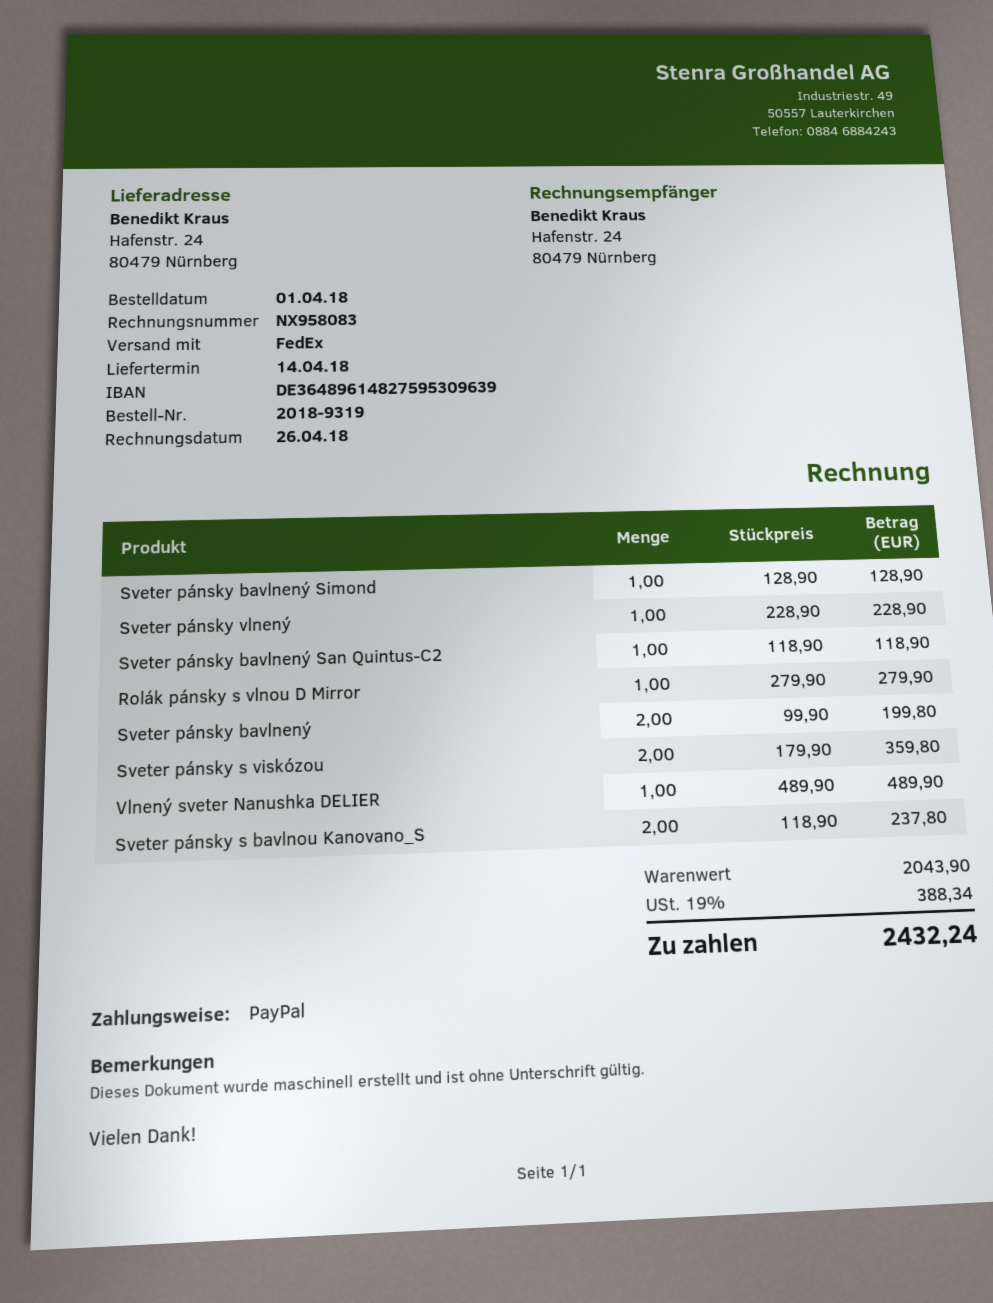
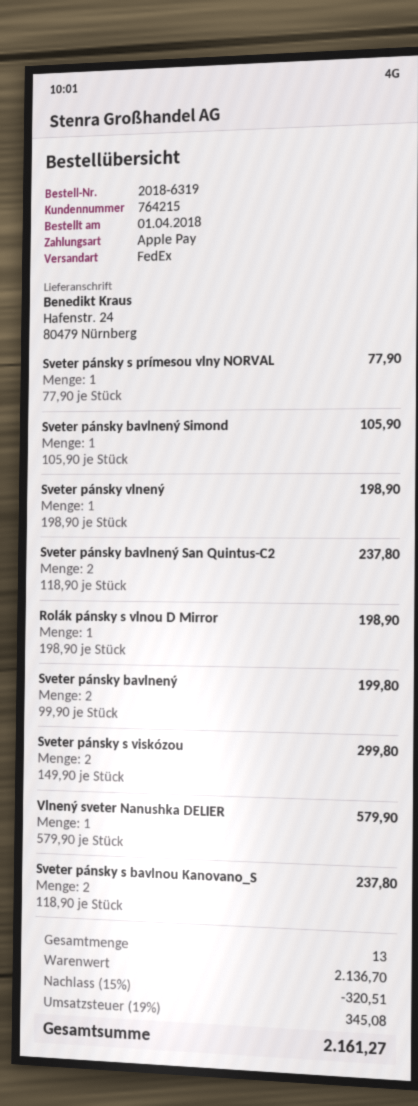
order number: 2018-9319 -> 2018-6319
payment method: PayPal -> Apple Pay
Sveter pánsky bavlnený Simond: 1 x 128.90 = 128.90 -> 1 x 105.90 = 105.90
Sveter pánsky vlnený: 1 x 228.90 = 228.90 -> 1 x 198.90 = 198.90
Sveter pánsky bavlnený San Quintus-C2: 1 x 118.90 = 118.90 -> 2 x 118.90 = 237.80
Rolák pánsky s vlnou D Mirror: 1 x 279.90 = 279.90 -> 1 x 198.90 = 198.90
Sveter pánsky s viskózou: 2 x 179.90 = 359.80 -> 2 x 149.90 = 299.80
Vlnený sveter Nanushka DELIER: 1 x 489.90 = 489.90 -> 1 x 579.90 = 579.90
Sveter pánsky s prímesou vlny NORVAL: none -> 1 x 77.90 = 77.90
subtotal: 2043.90 -> 2136.70
discount: none -> 15% = 320.51
tax: 19% = 388.34 -> 19% = 345.08
total: 2432.24 -> 2161.27

